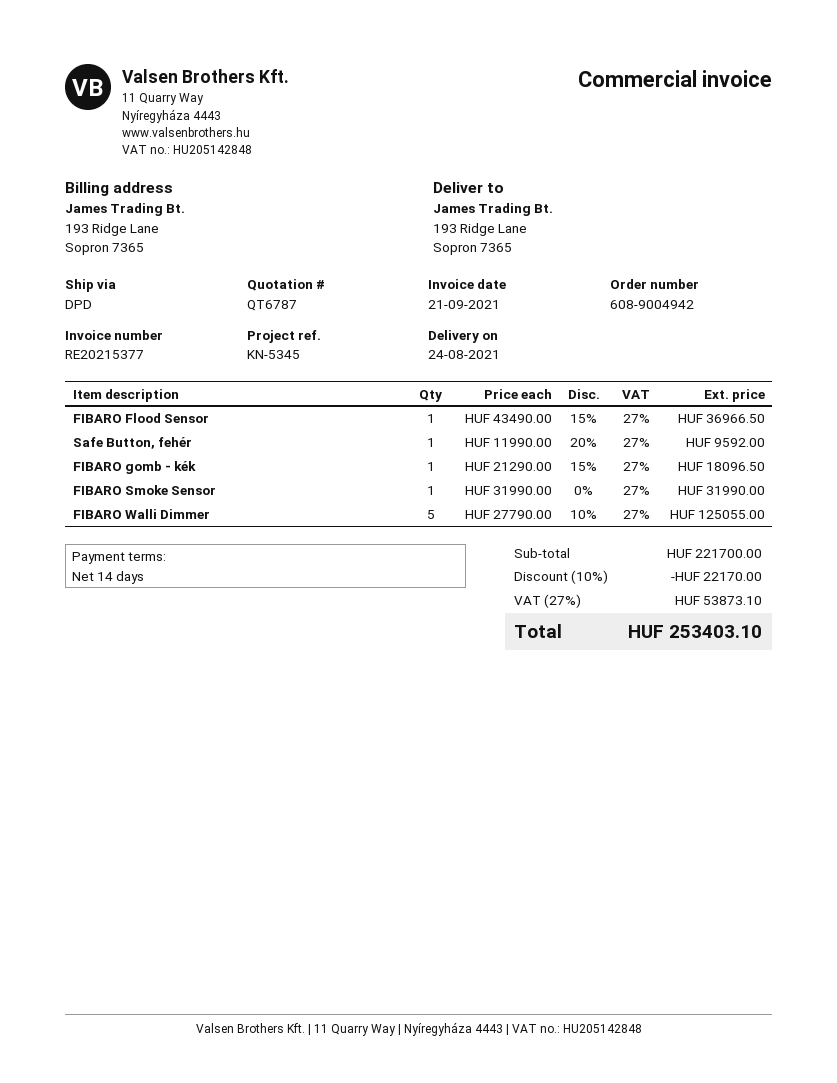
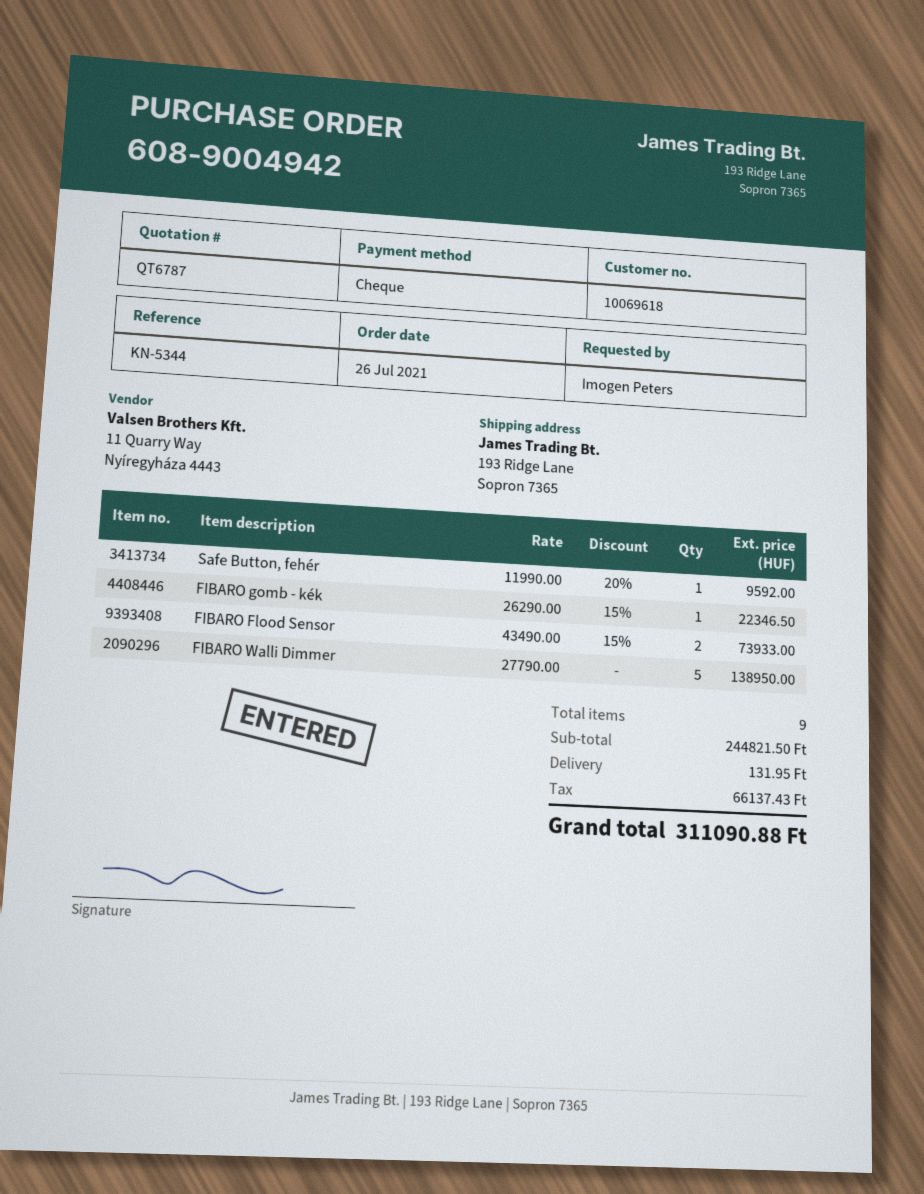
reference: KN-5345 -> KN-5344
FIBARO Flood Sensor: 1 x 43490.00 - 15% = 36966.50 -> 2 x 43490.00 - 15% = 73933.00
FIBARO gomb - kék: 1 x 21290.00 - 15% = 18096.50 -> 1 x 26290.00 - 15% = 22346.50
FIBARO Smoke Sensor: 1 x 31990.00 = 31990.00 -> none
FIBARO Walli Dimmer: 5 x 27790.00 - 10% = 125055.00 -> 5 x 27790.00 = 138950.00
subtotal: 221700.00 -> 244821.50
discount: 10% = 22170.00 -> none
shipping: none -> 131.95
tax: 53873.10 -> 66137.43
total: 253403.10 -> 311090.88

